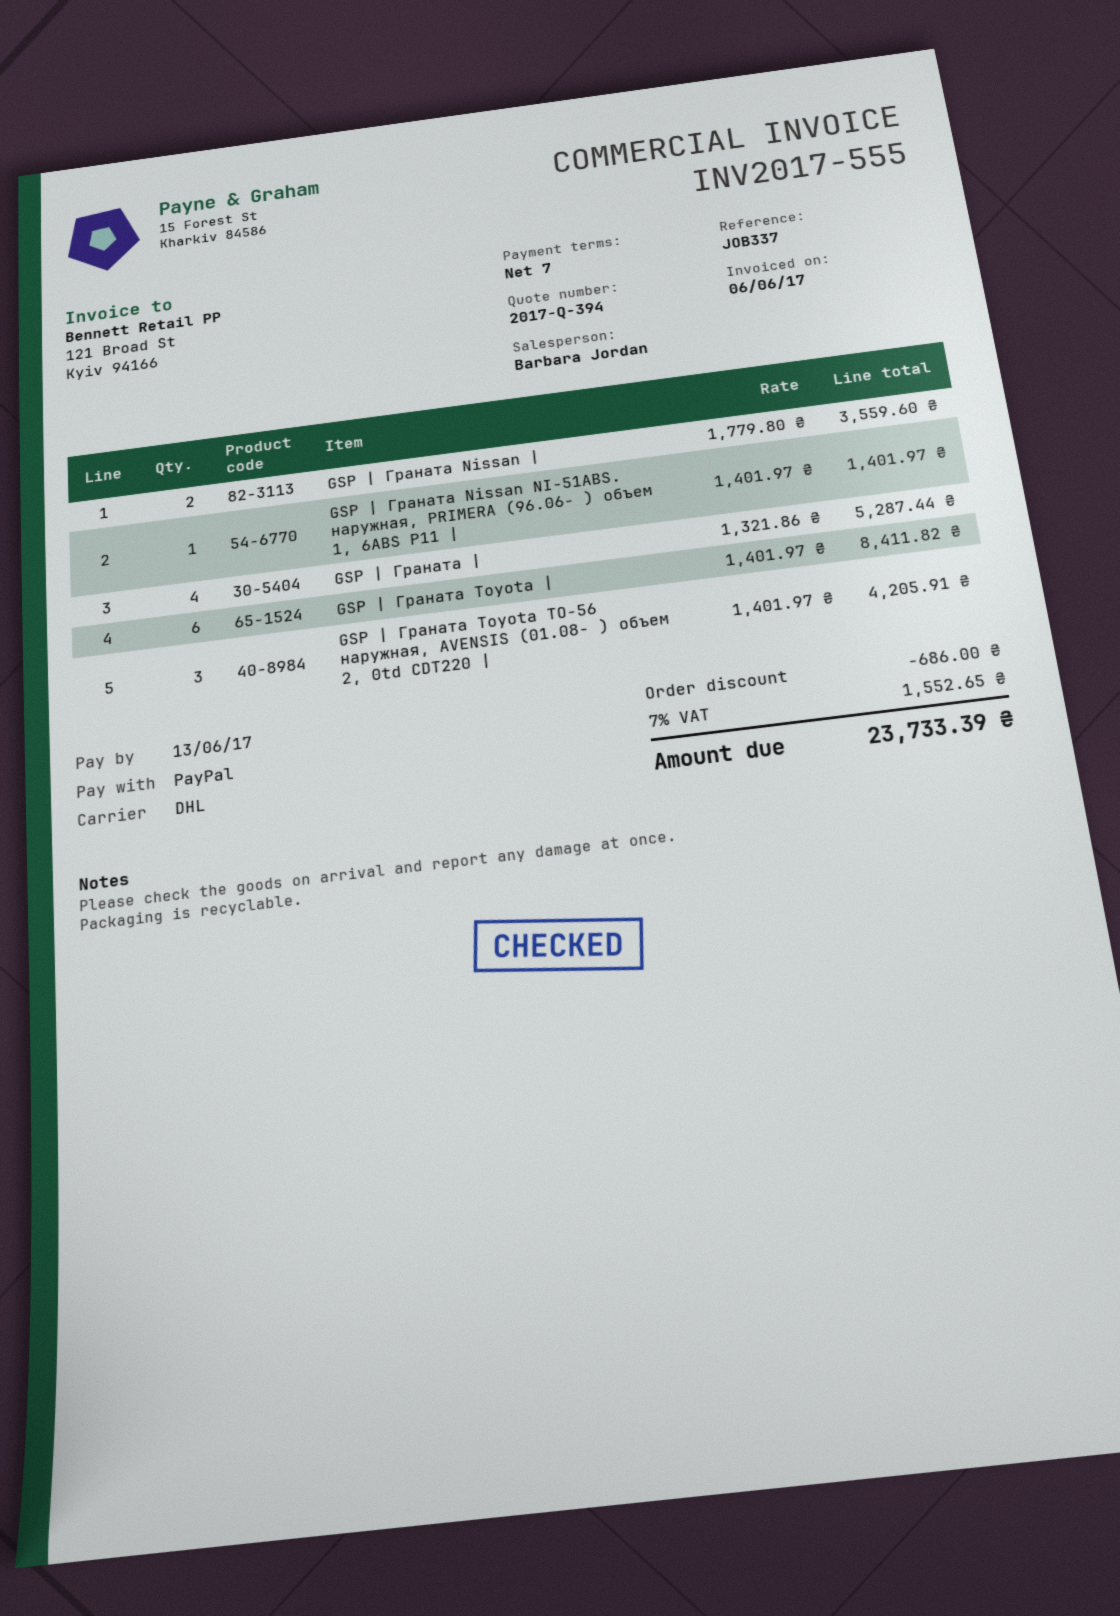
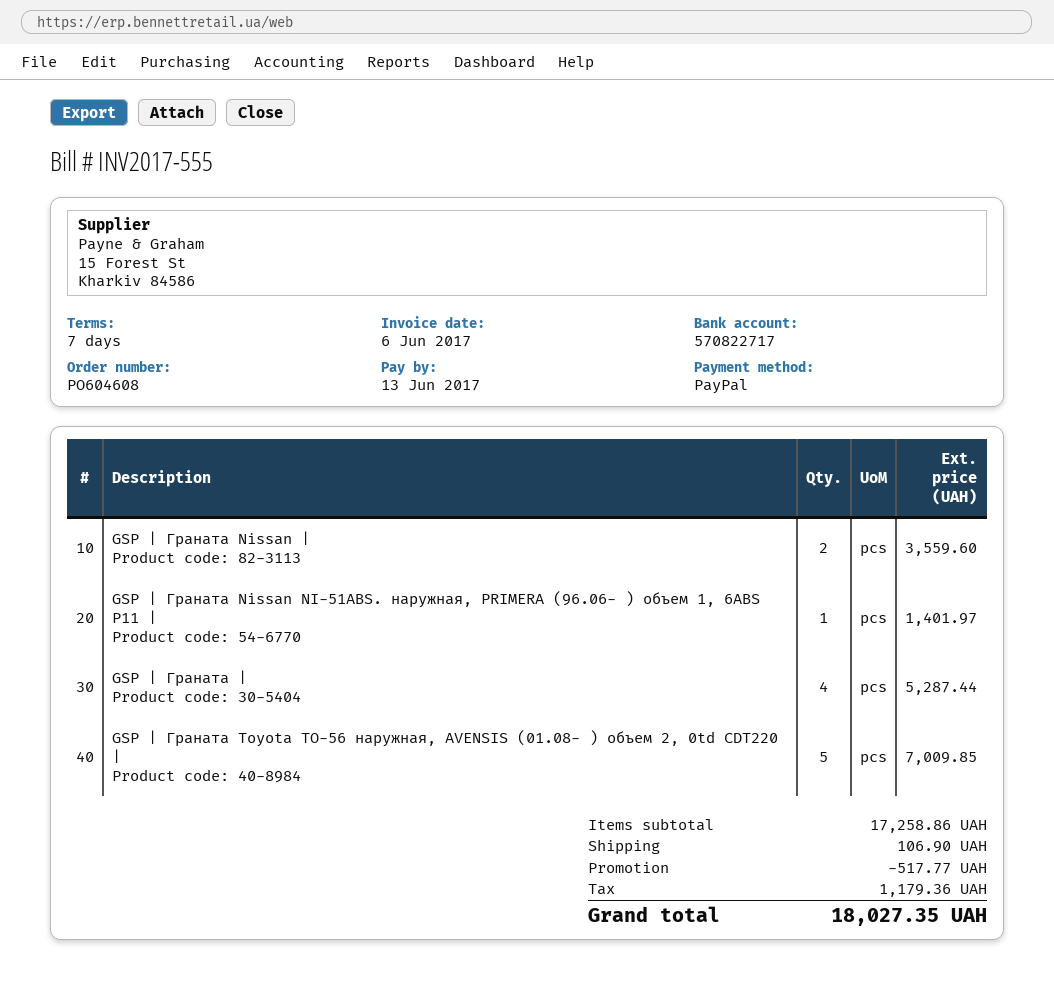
GSP | Граната Toyota |: 6 for 8411.82 -> none
GSP | Граната Toyota TO-56 наружная, AVENSIS (01.08- ) объем 2, 0td CDT220 |: 3 for 4205.91 -> 5 for 7009.85
discount: 686.00 -> 517.77
shipping: none -> 106.90
tax: 1552.65 -> 1179.36
total: 23733.39 -> 18027.35

